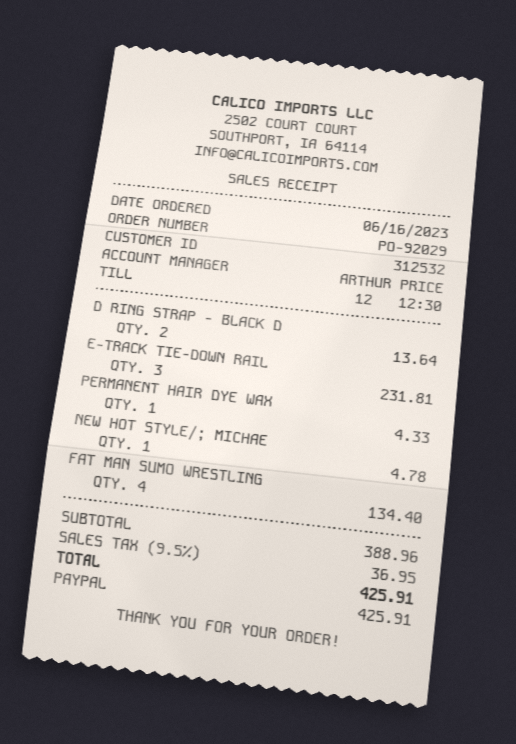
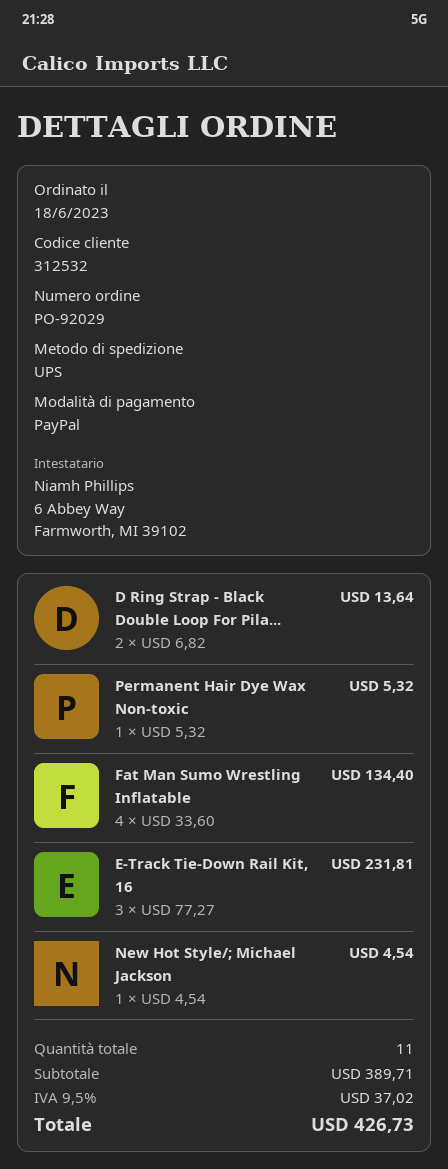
order date: 2023-06-16 -> 2023-06-18
PERMANENT HAIR DYE WAX: 1 for 4.33 -> 1 for 5.32
NEW HOT STYLE/; MICHAE: 1 for 4.78 -> 1 for 4.54
subtotal: 388.96 -> 389.71
tax: 9.5% = 36.95 -> 9.5% = 37.02
total: 425.91 -> 426.73

